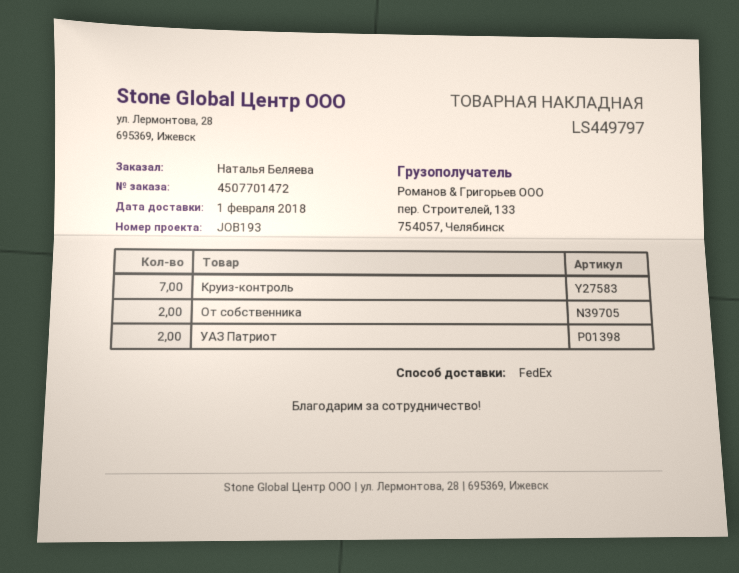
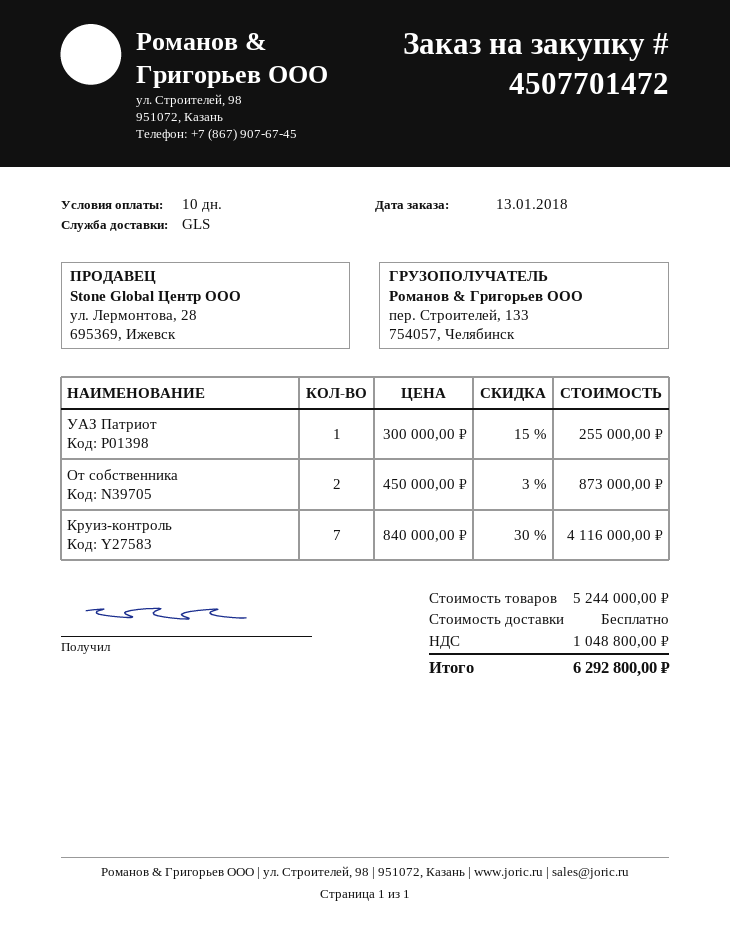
shipping method: FedEx -> GLS
УАЗ Патриот: 2 -> 1

